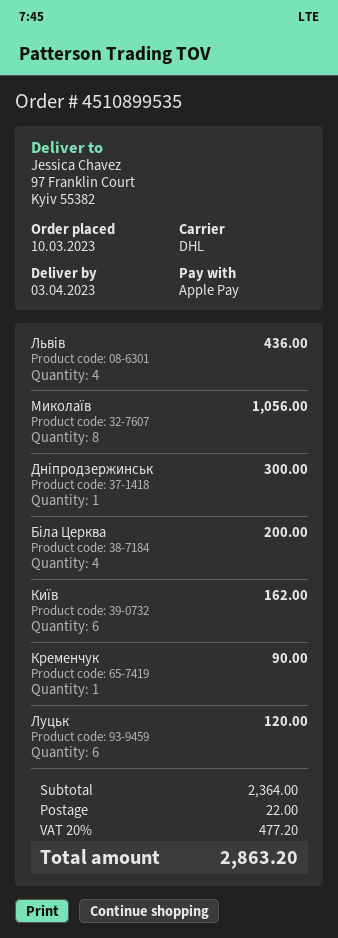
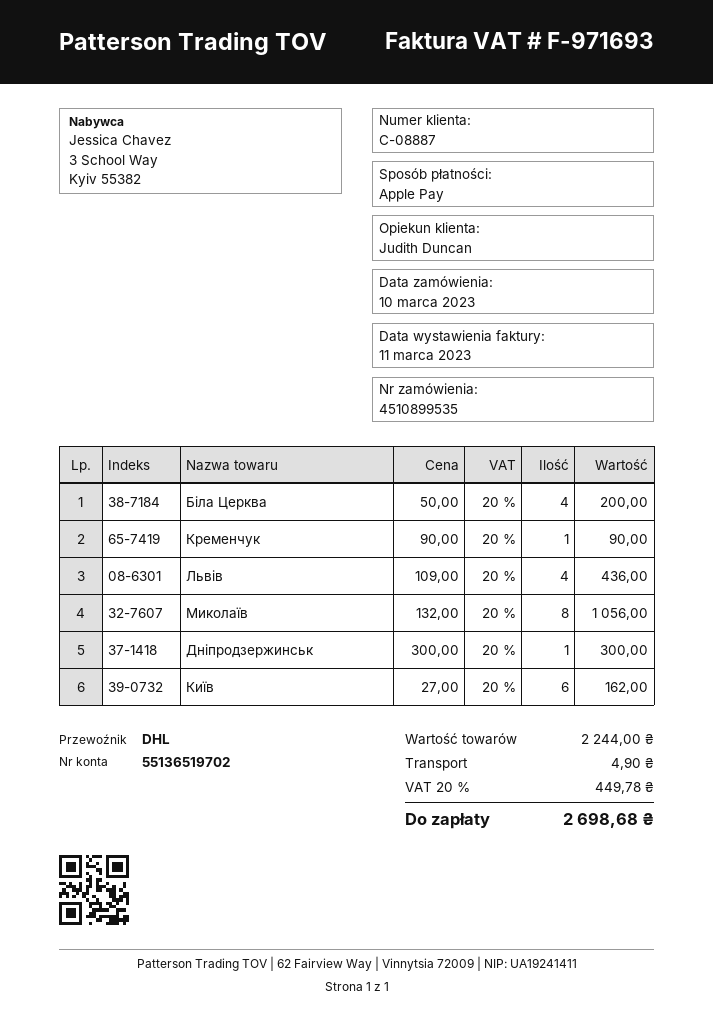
Луцьк: 6 for 120.00 -> none
subtotal: 2364.00 -> 2244.00
shipping: 22.00 -> 4.90
tax: 20% = 477.20 -> 20% = 449.78
total: 2863.20 -> 2698.68

